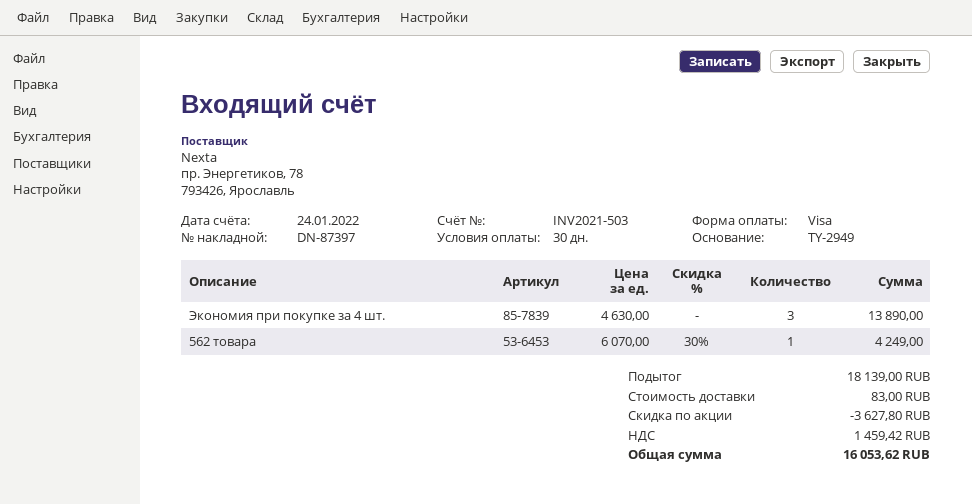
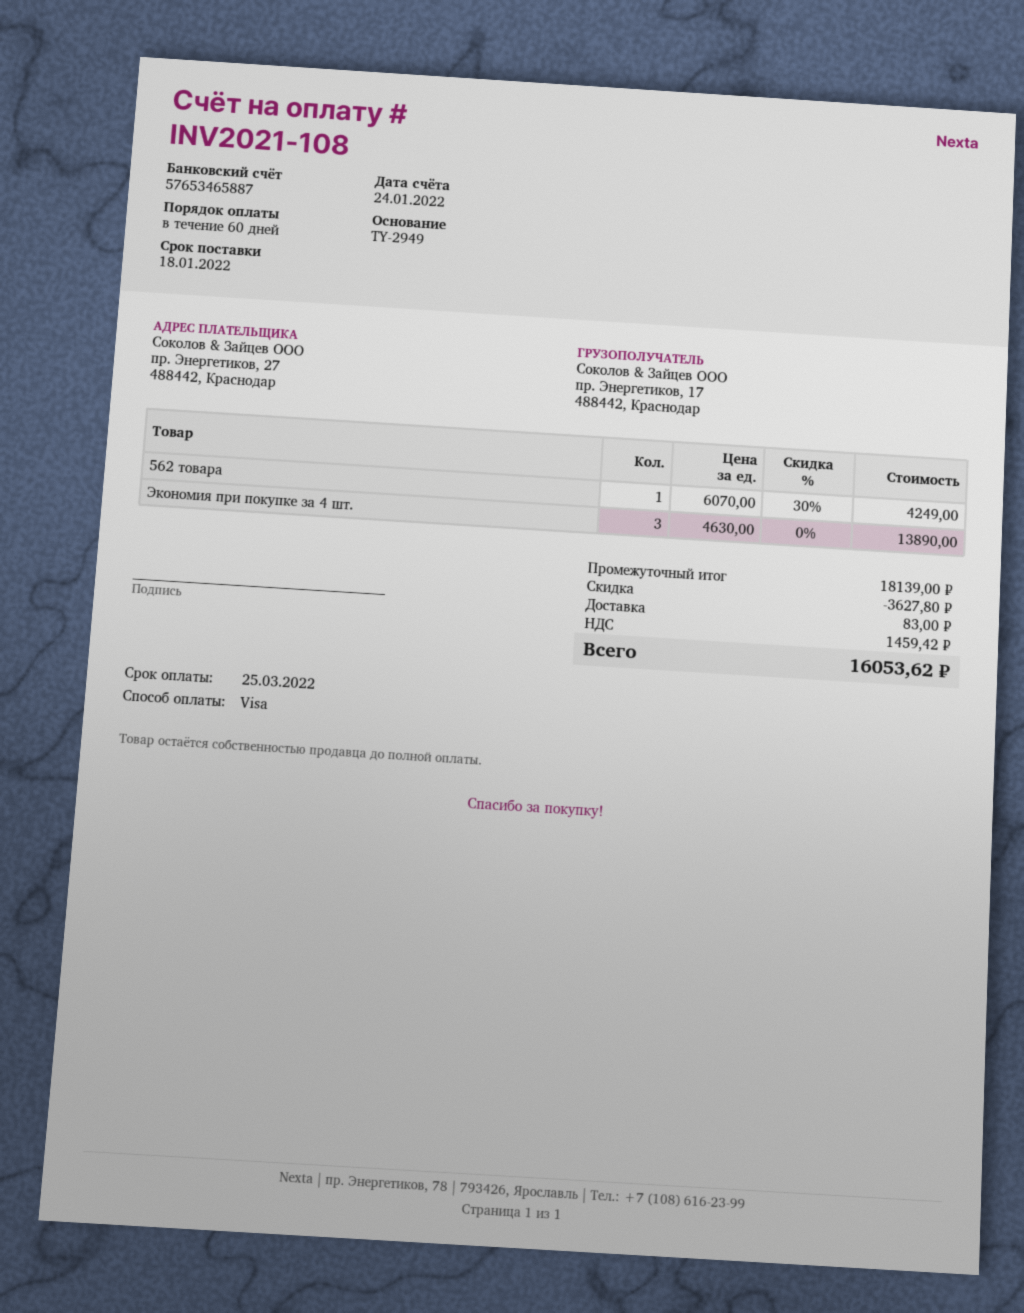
invoice number: INV2021-503 -> INV2021-108
payment terms: 30 days -> 60 days

